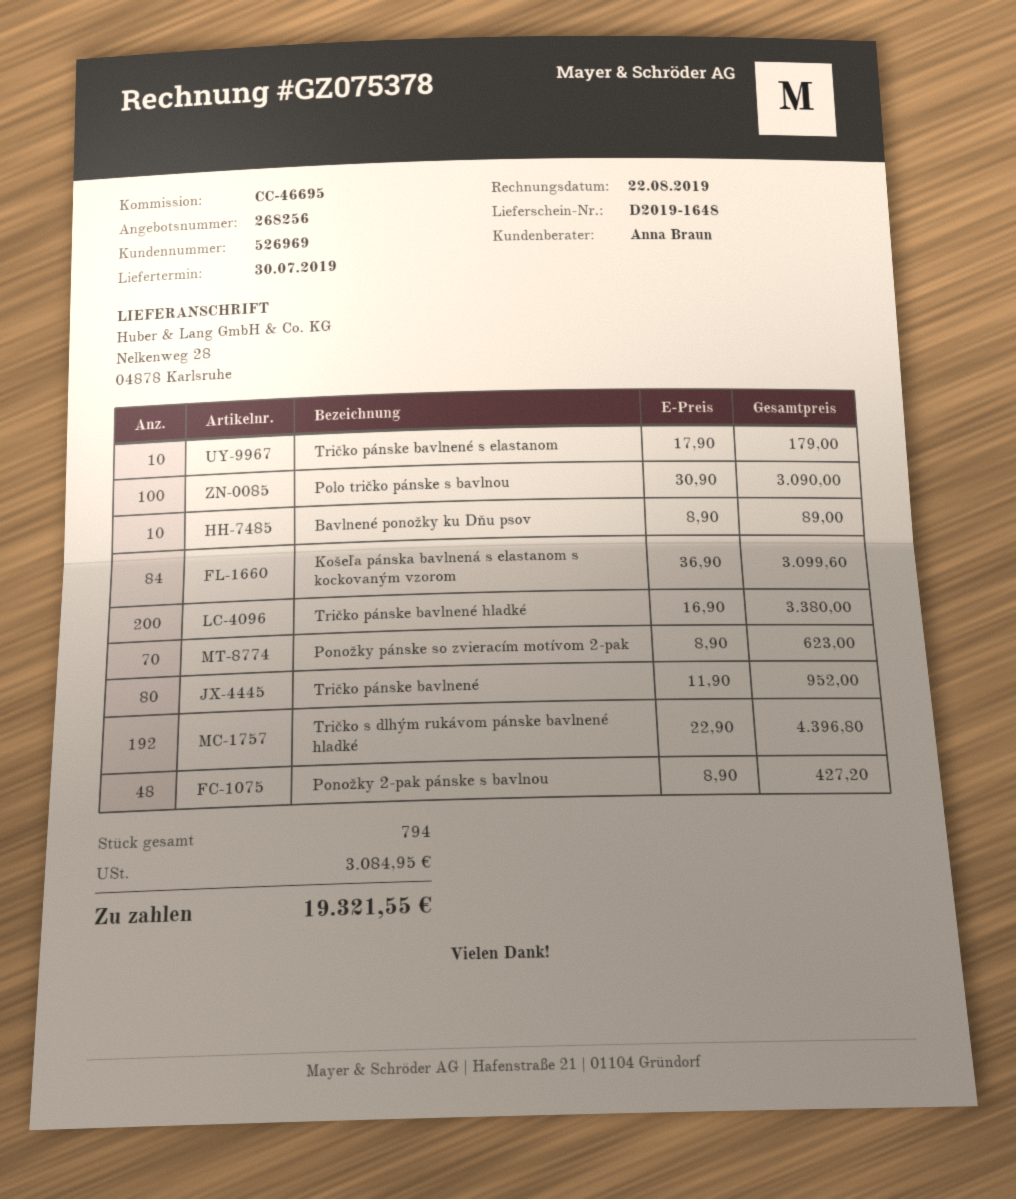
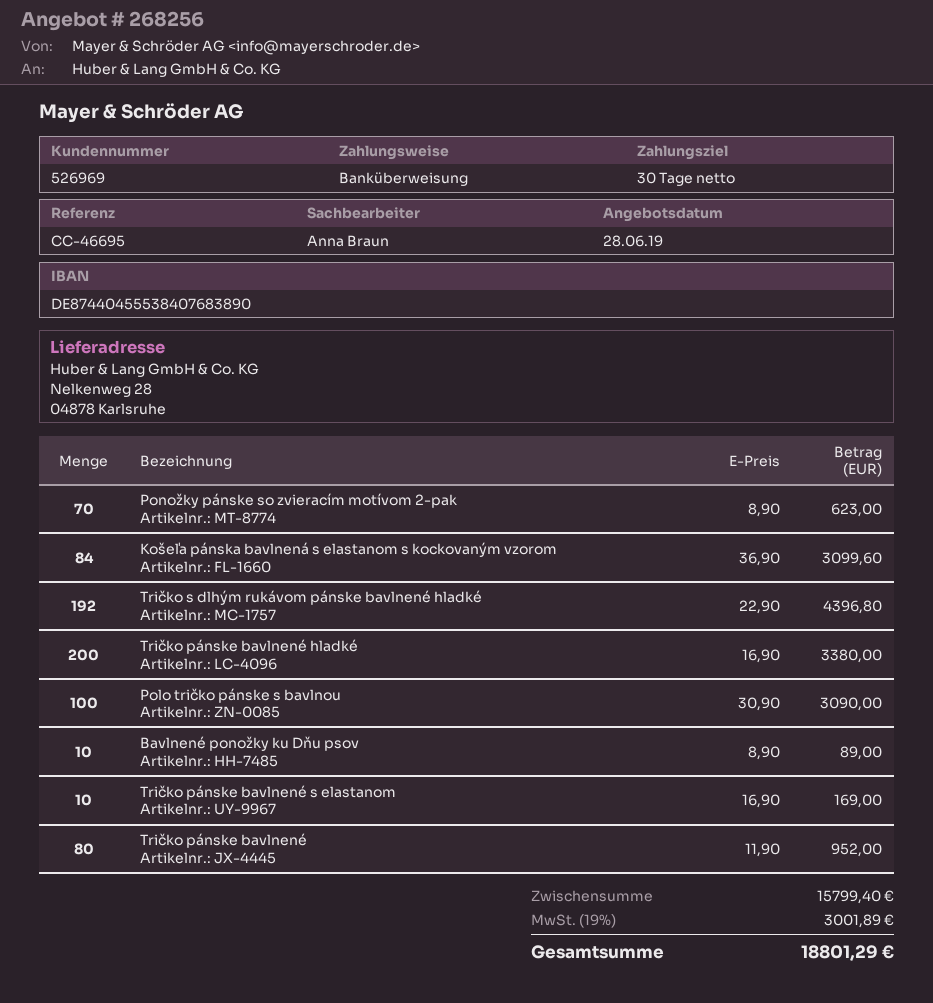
Tričko pánske bavlnené s elastanom: 10 x 17.90 = 179.00 -> 10 x 16.90 = 169.00
Ponožky 2-pak pánske s bavlnou: 48 x 8.90 = 427.20 -> none
tax: 3084.95 -> 3001.89
total: 19321.55 -> 18801.29

